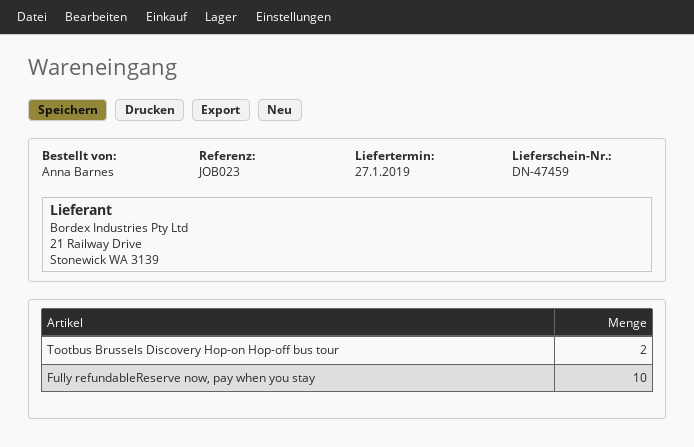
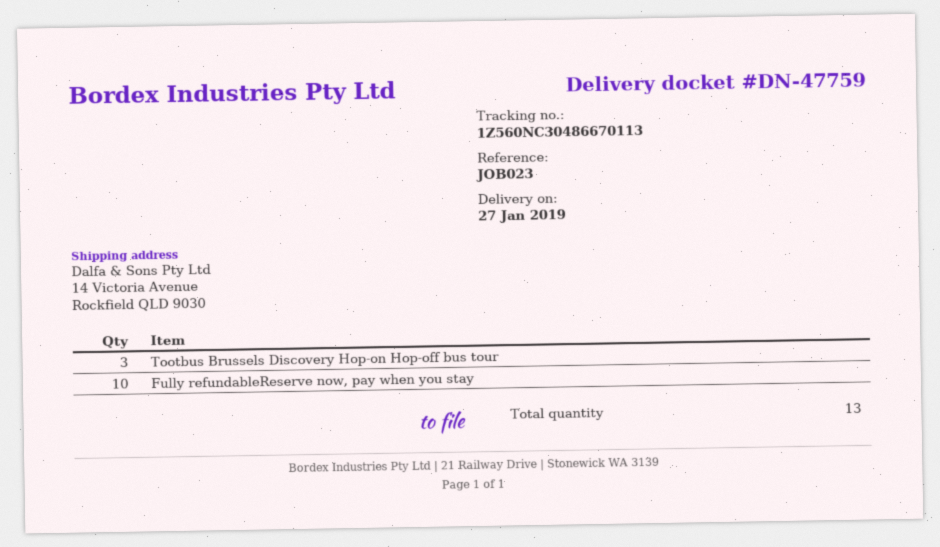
delivery note number: DN-47459 -> DN-47759
Tootbus Brussels Discovery Hop-on Hop-off bus tour: 2 -> 3

